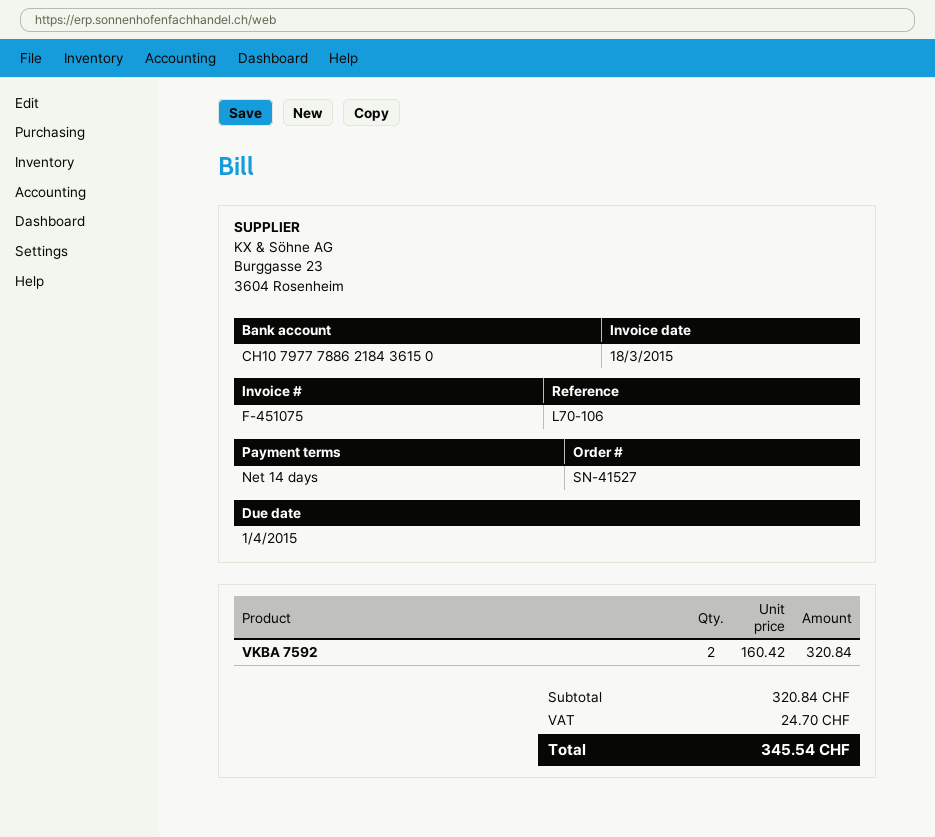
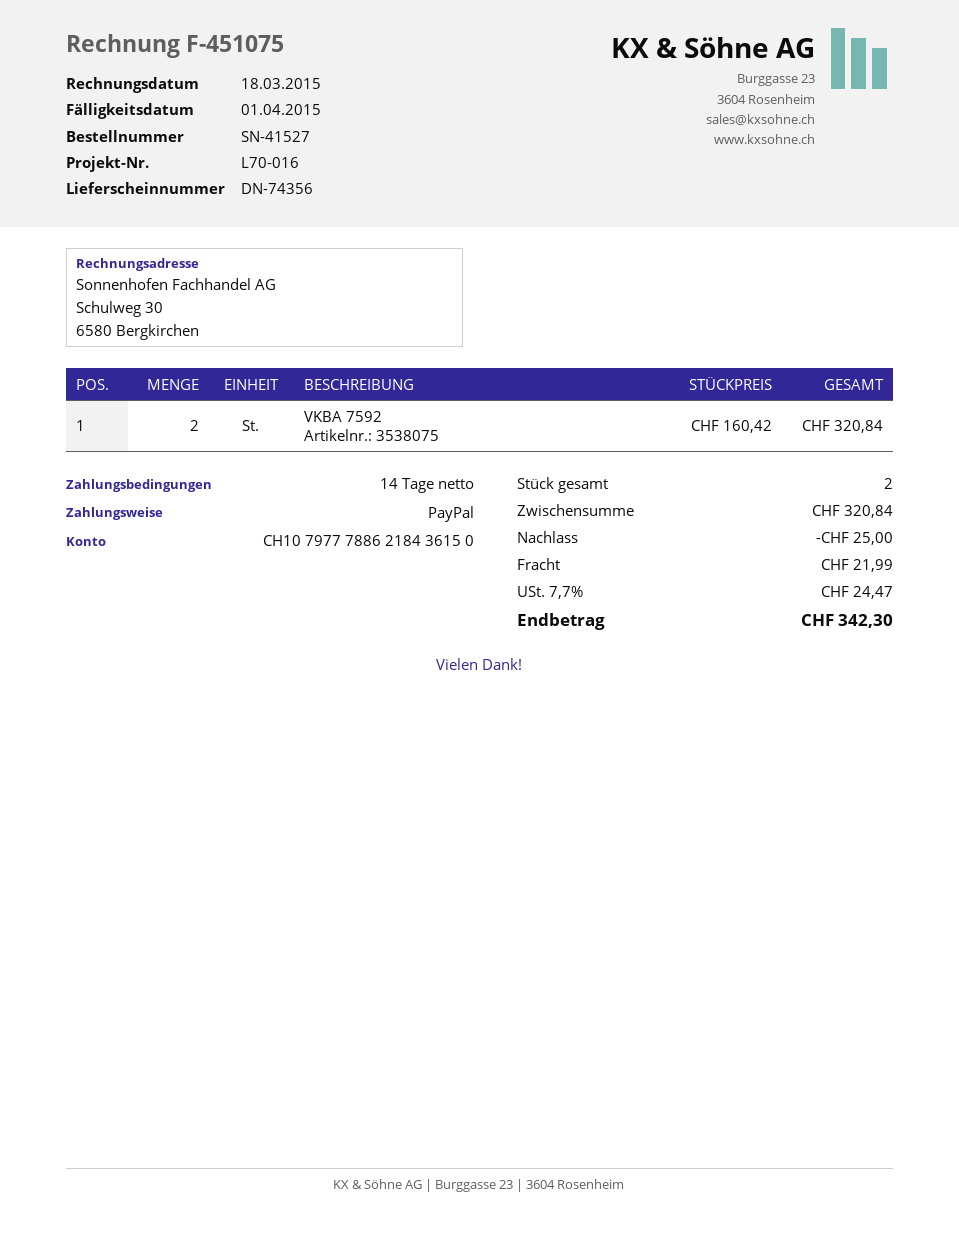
reference: L70-106 -> L70-016
discount: none -> 25.00
shipping: none -> 21.99
tax: 24.70 -> 24.47
total: 345.54 -> 342.30

